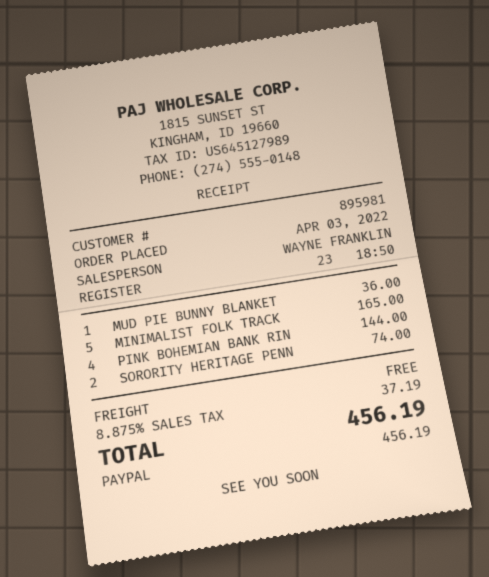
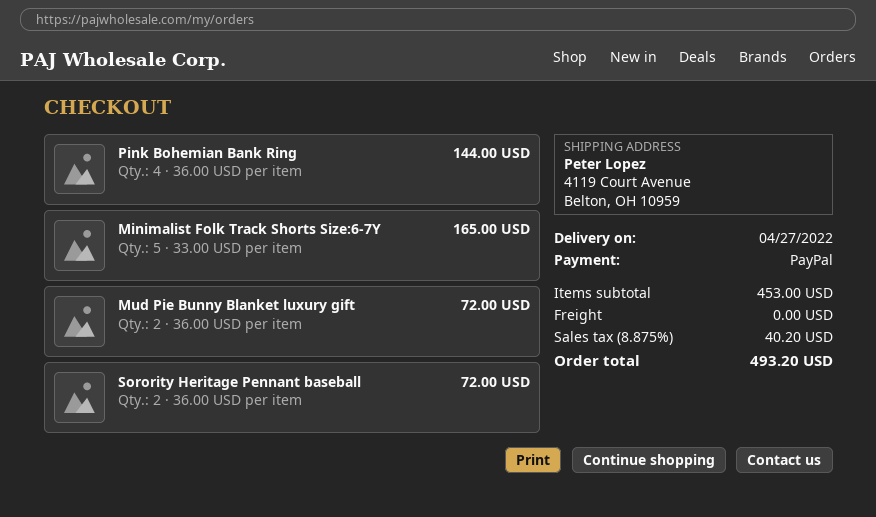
MUD PIE BUNNY BLANKET: 1 for 36.00 -> 2 for 72.00
SORORITY HERITAGE PENN: 2 for 74.00 -> 2 for 72.00
tax: 8.875% = 37.19 -> 8.875% = 40.20
total: 456.19 -> 493.20

